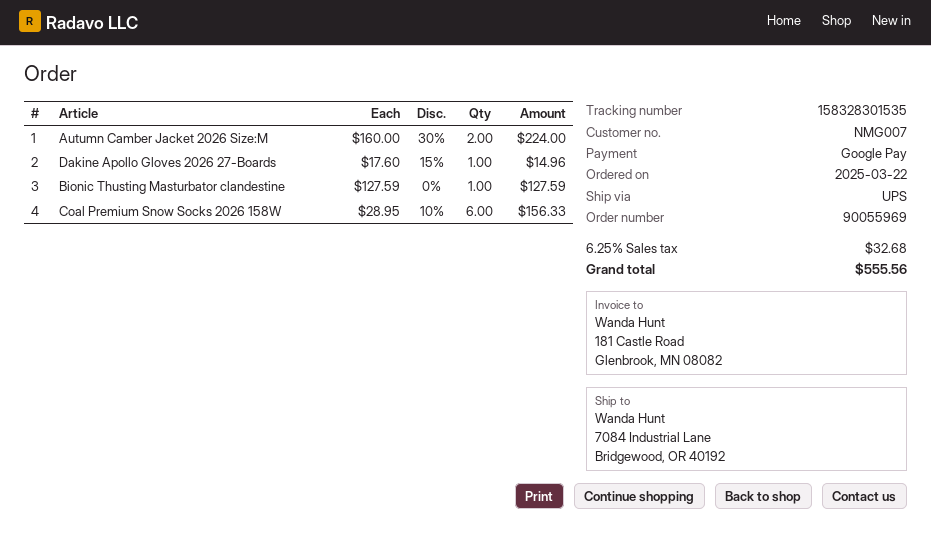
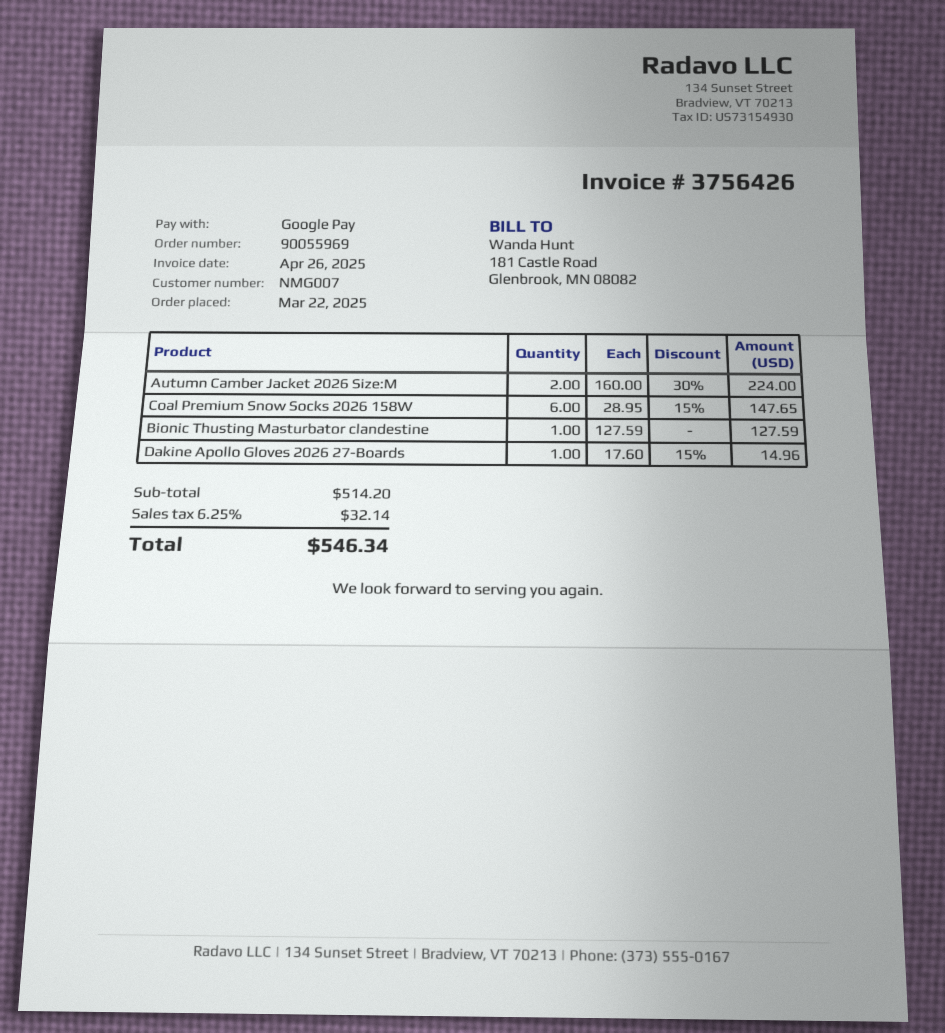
Coal Premium Snow Socks 2026 158W: 6 x 28.95 - 10% = 156.33 -> 6 x 28.95 - 15% = 147.65
tax: 6.25% = 32.68 -> 6.25% = 32.14
total: 555.56 -> 546.34

